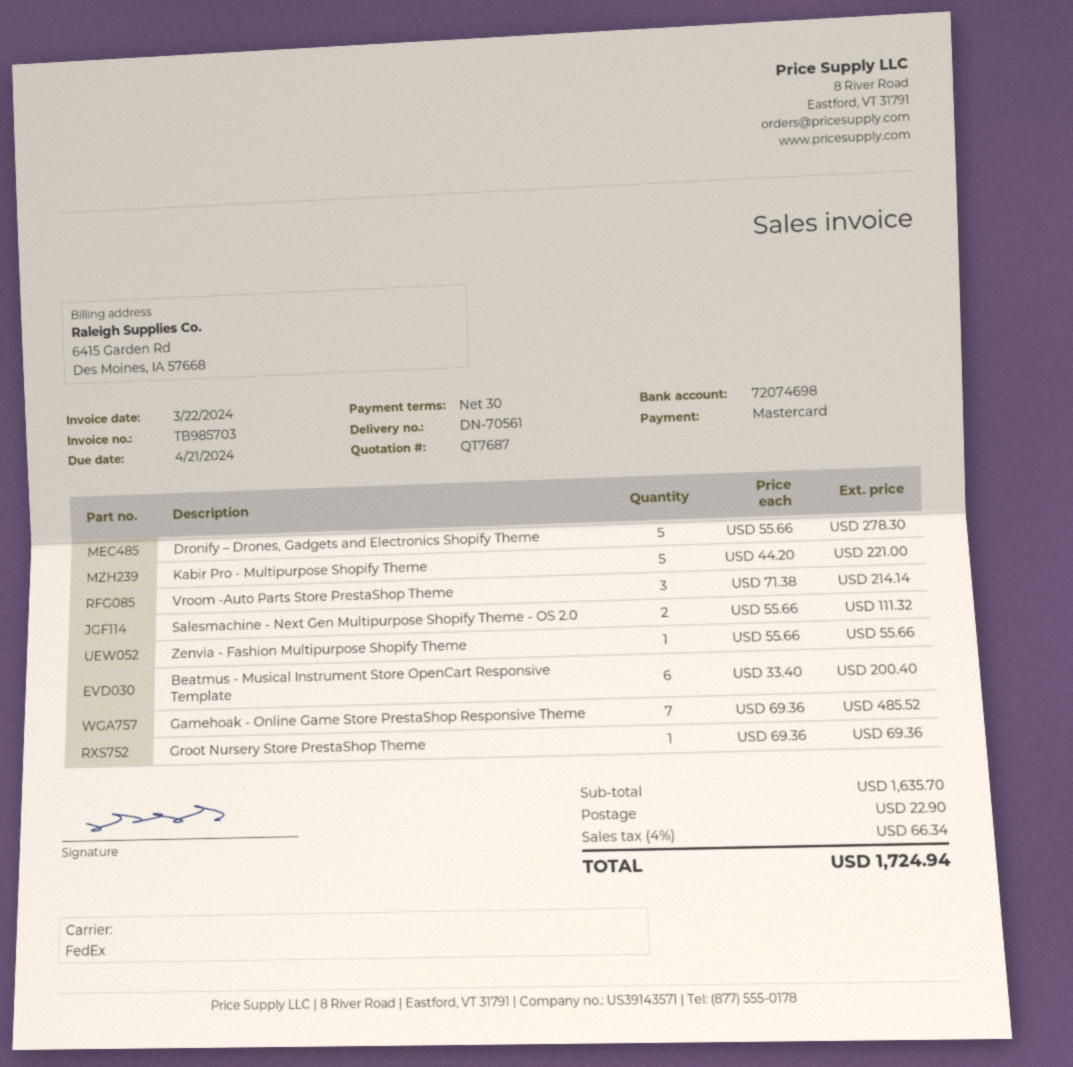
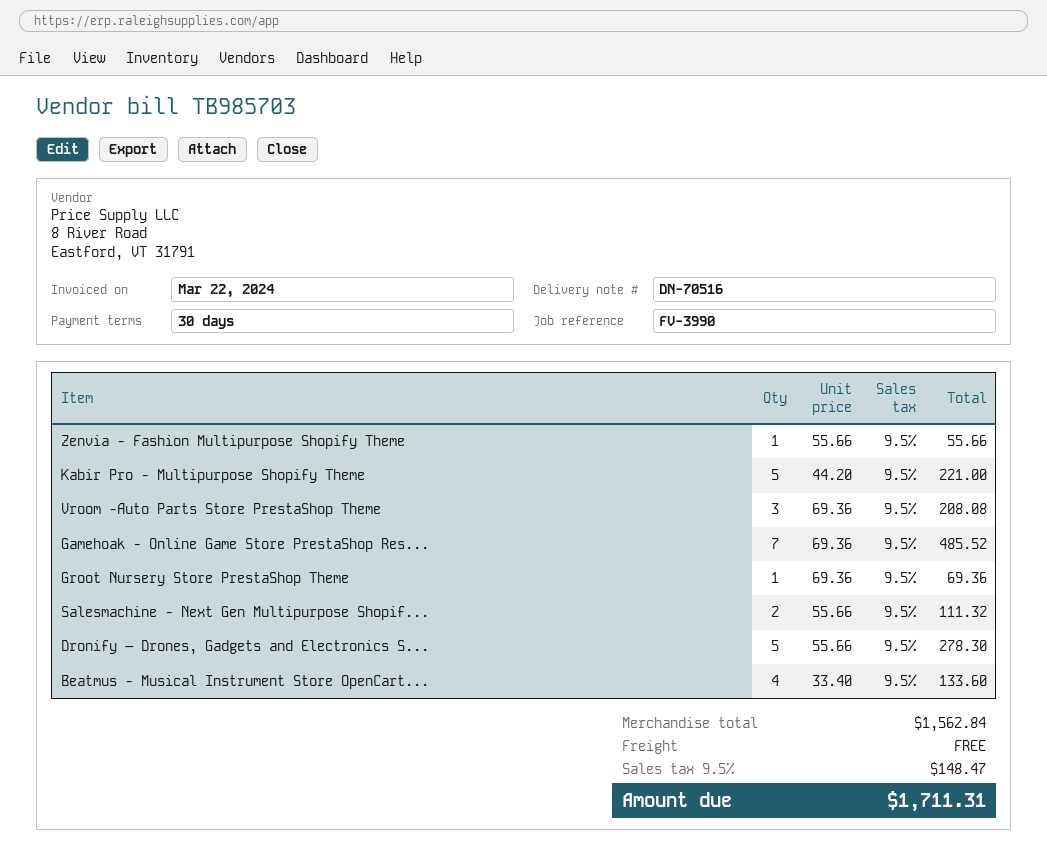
delivery note number: DN-70561 -> DN-70516
Vroom -Auto Parts Store PrestaShop Theme: 3 x 71.38 = 214.14 -> 3 x 69.36 = 208.08
Beatmus - Musical Instrument Store OpenCart Responsive Template: 6 x 33.40 = 200.40 -> 4 x 33.40 = 133.60
subtotal: 1635.70 -> 1562.84
shipping: 22.90 -> 0.00
tax: 4% = 66.34 -> 9.5% = 148.47
total: 1724.94 -> 1711.31

